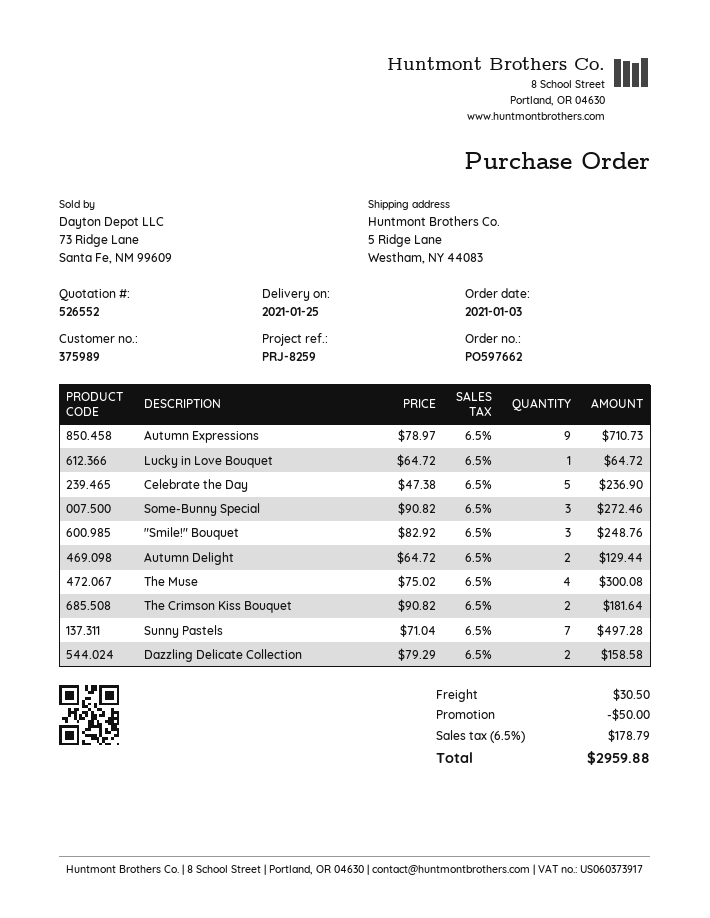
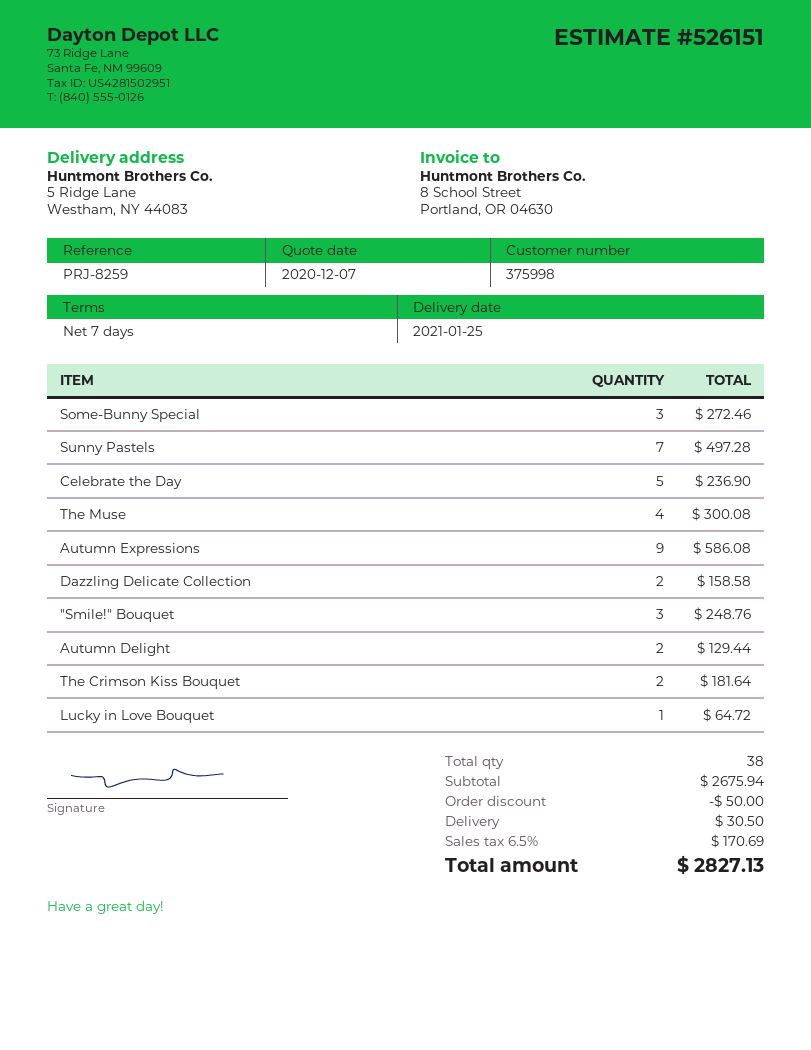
quote number: 526552 -> 526151
customer number: 375989 -> 375998
Autumn Expressions: 9 for 710.73 -> 9 for 586.08
tax: 6.5% = 178.79 -> 6.5% = 170.69
total: 2959.88 -> 2827.13

